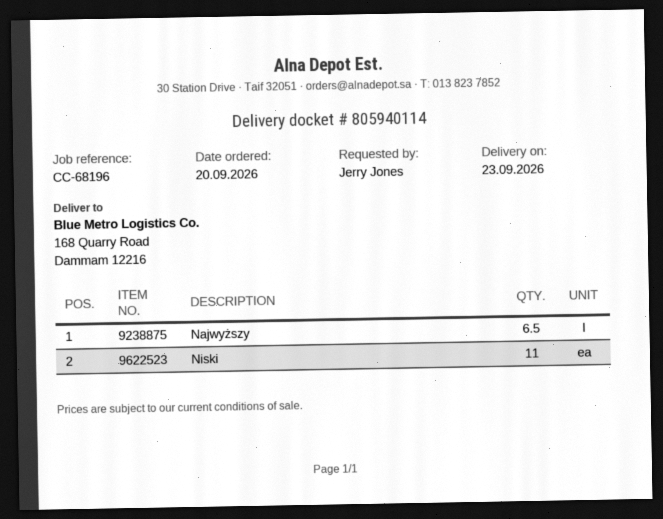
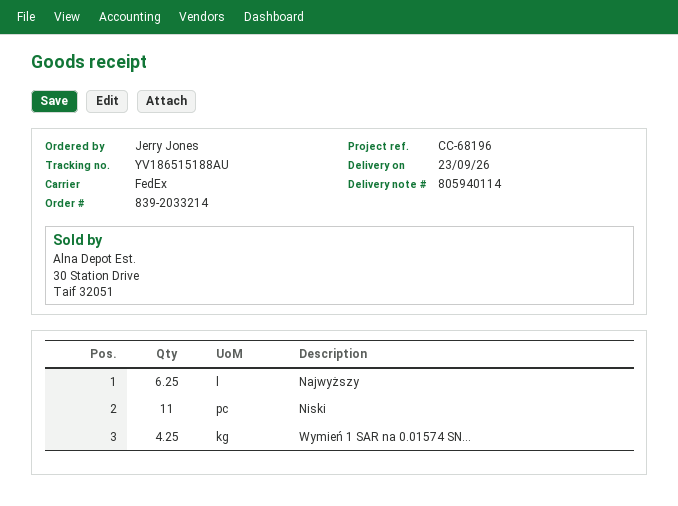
Najwyższy: 6.5 -> 6.25
Wymień 1 SAR na 0.01574 SN...: none -> 4.25

